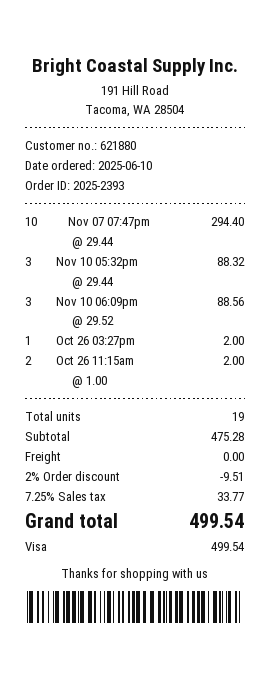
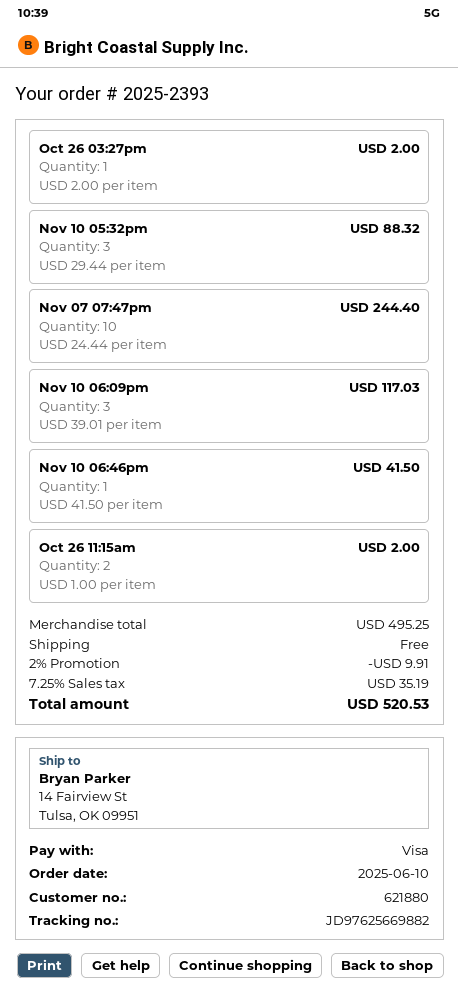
Nov 07 07:47pm: 10 x 29.44 = 294.40 -> 10 x 24.44 = 244.40
Nov 10 06:09pm: 3 x 29.52 = 88.56 -> 3 x 39.01 = 117.03
Nov 10 06:46pm: none -> 1 x 41.50 = 41.50
subtotal: 475.28 -> 495.25
discount: 2% = 9.51 -> 2% = 9.91
tax: 7.25% = 33.77 -> 7.25% = 35.19
total: 499.54 -> 520.53

